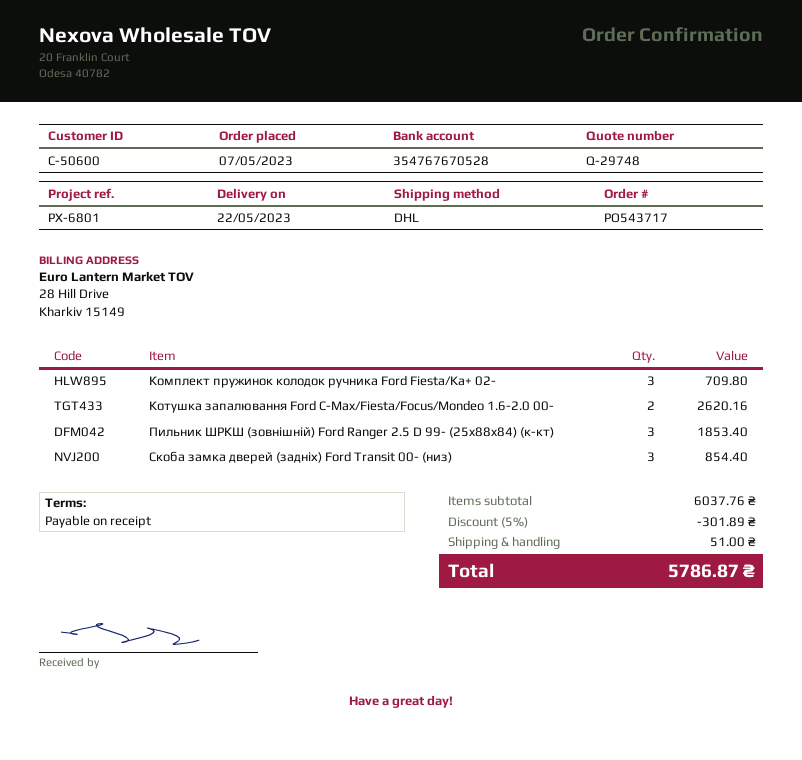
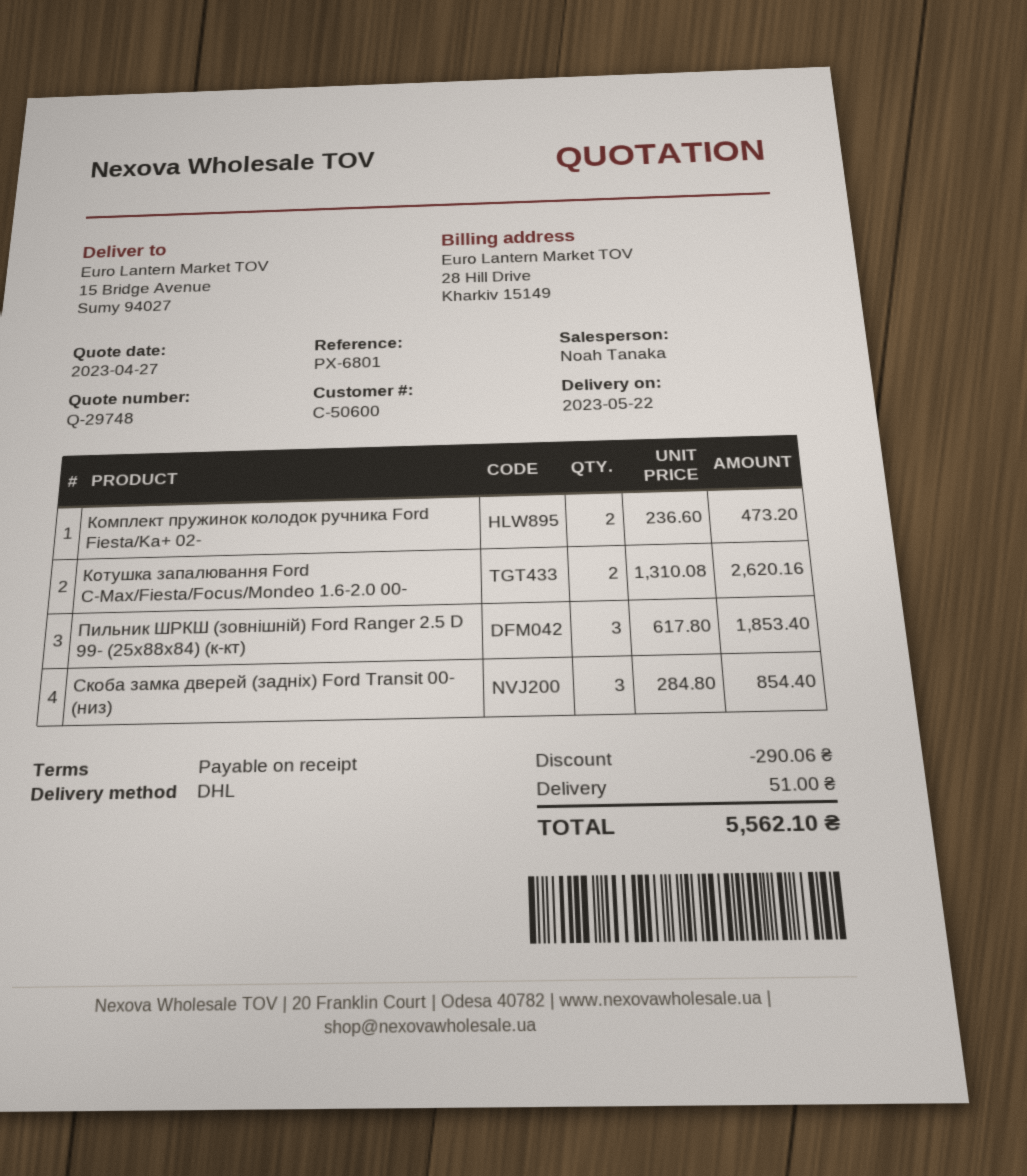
Комплект пружинок колодок ручника Ford Fiesta/Ka+ 02-: 3 for 709.80 -> 2 for 473.20
discount: 301.89 -> 290.06
total: 5786.87 -> 5562.10

